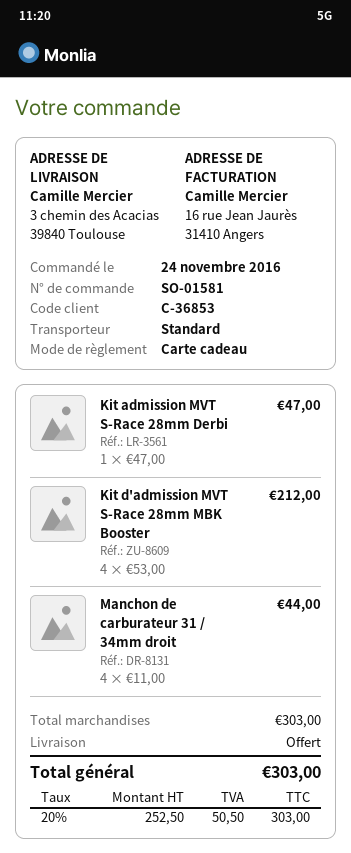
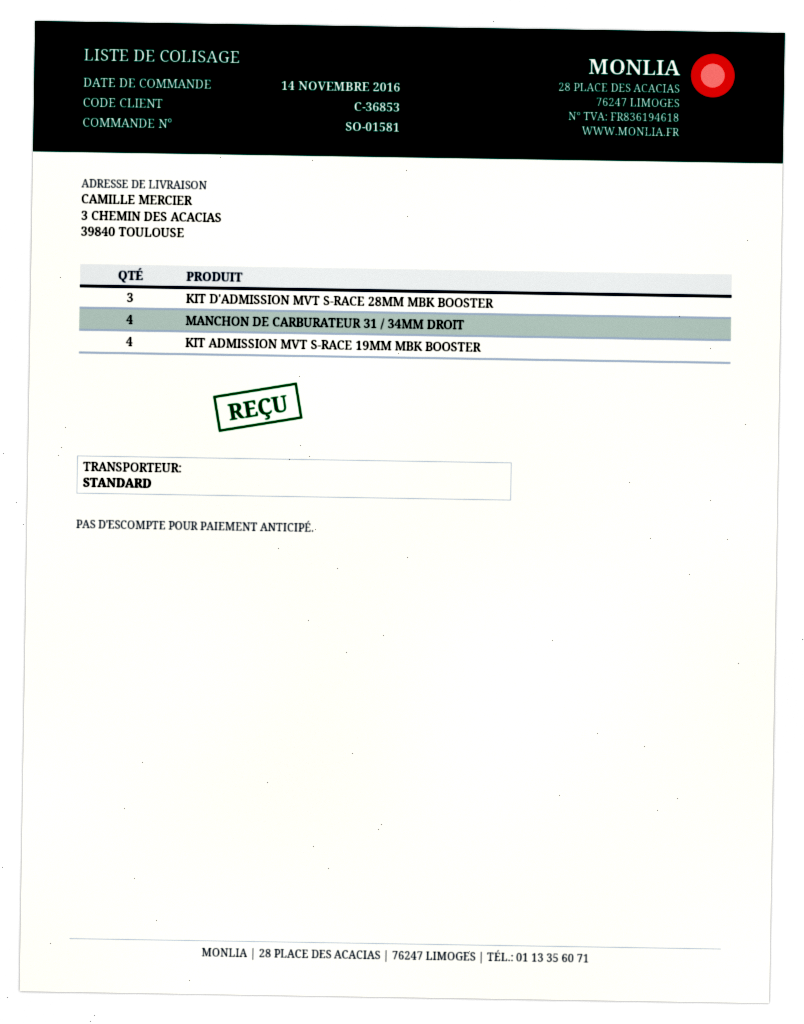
order date: 2016-11-24 -> 2016-11-14
Kit admission MVT S-Race 28mm Derbi: 1 -> none
Kit d'admission MVT S-Race 28mm MBK Booster: 4 -> 3
KIT ADMISSION MVT S-RACE 19MM MBK BOOSTER: none -> 4

